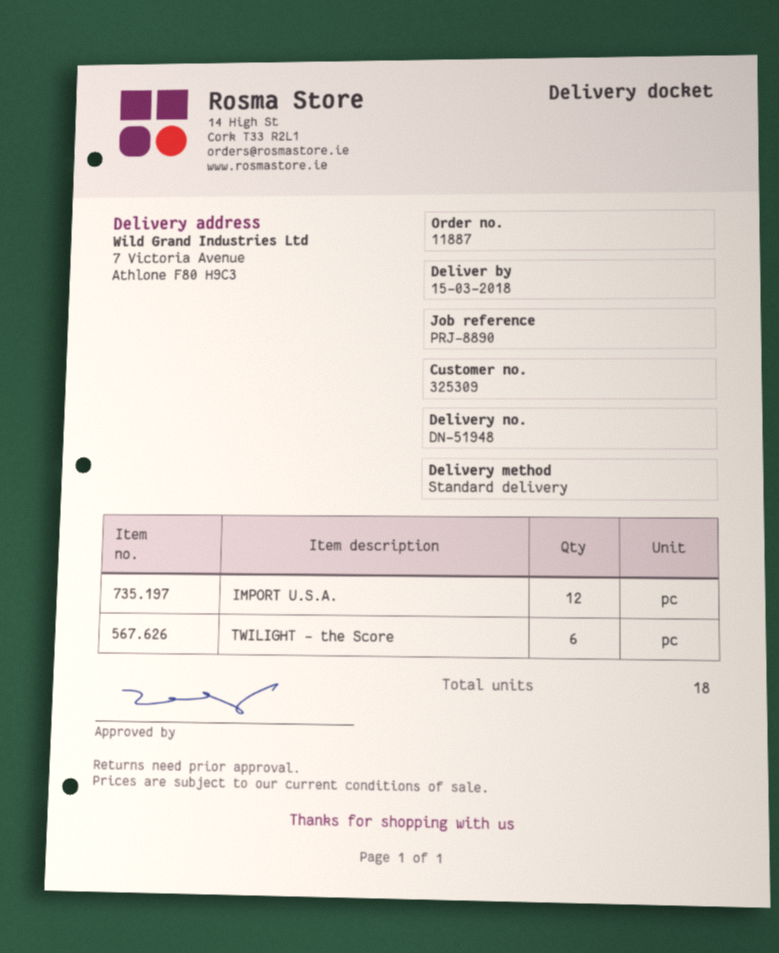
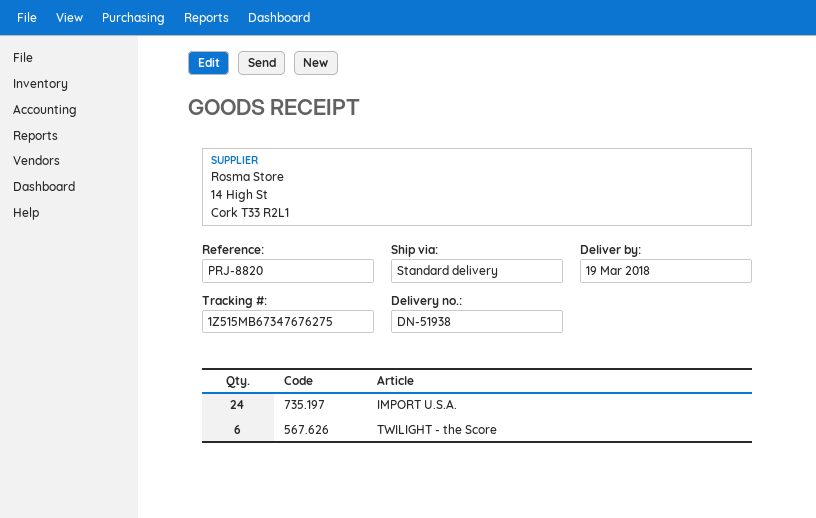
delivery note number: DN-51948 -> DN-51938
delivery date: 2018-03-15 -> 2018-03-19
reference: PRJ-8890 -> PRJ-8820
IMPORT U.S.A.: 12 -> 24

